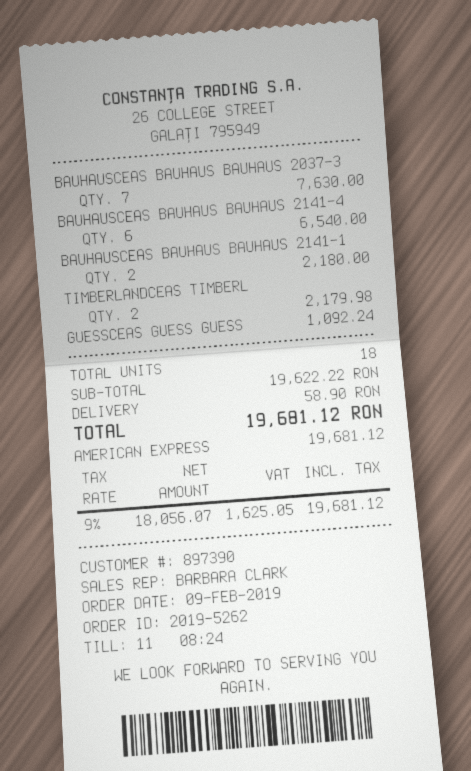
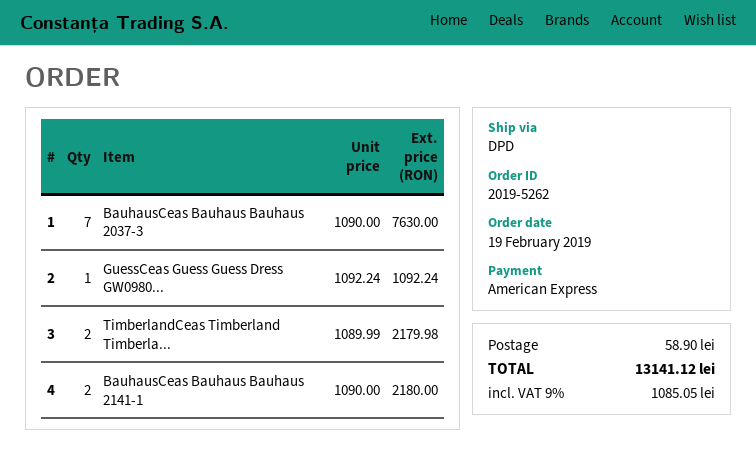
order date: 2019-02-09 -> 2019-02-19
BAUHAUSCEAS BAUHAUS BAUHAUS 2141-4: 6 for 6540.00 -> none
tax: 9% = 1625.05 -> 9% = 1085.05
total: 19681.12 -> 13141.12

